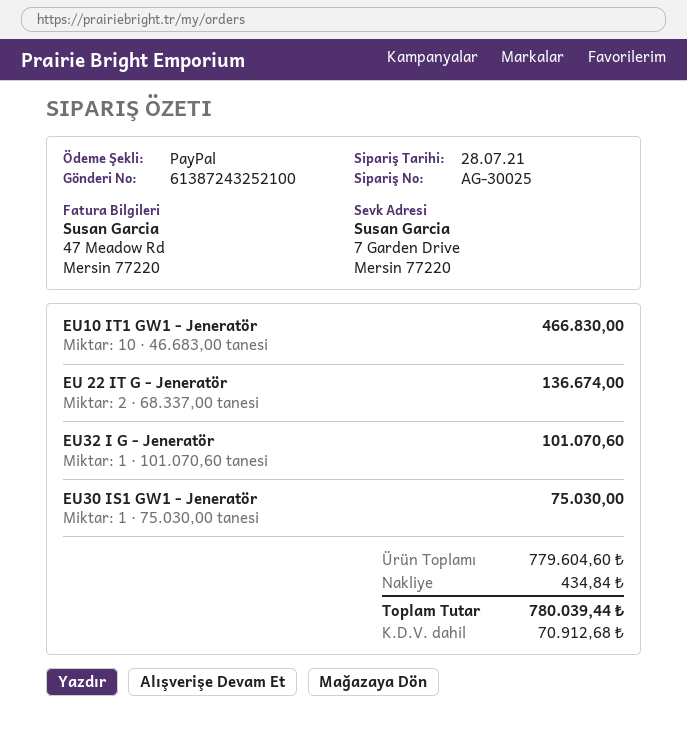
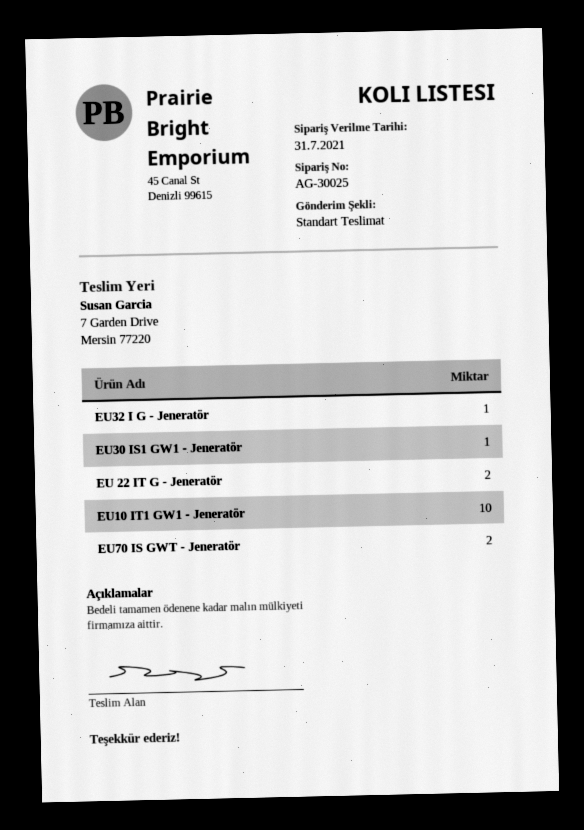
order date: 2021-07-28 -> 2021-07-31
EU70 IS GWT - Jeneratör: none -> 2

